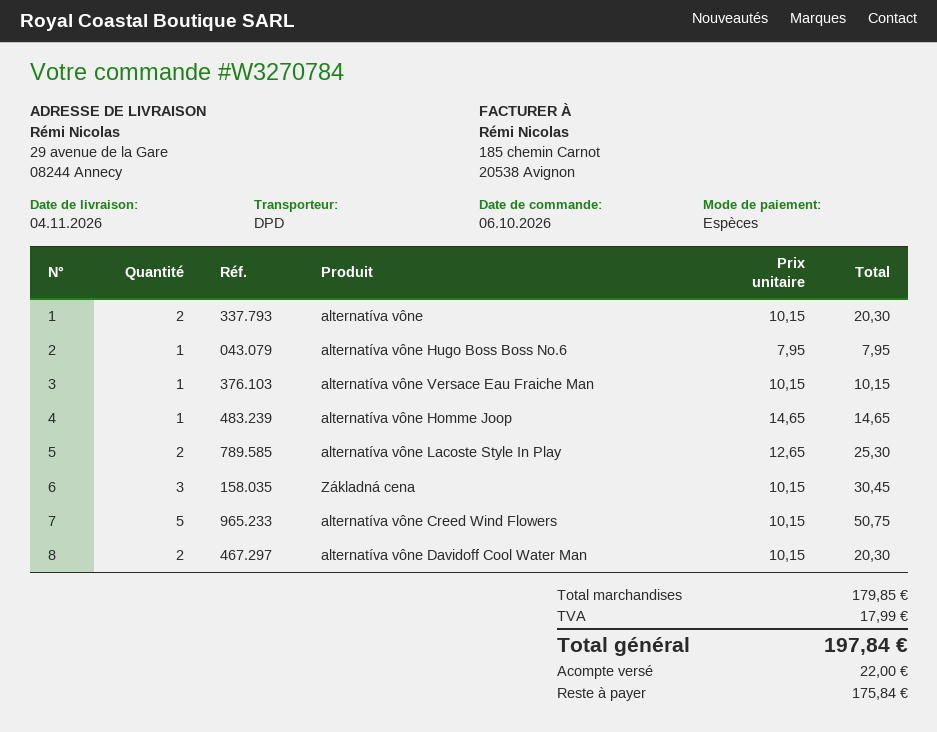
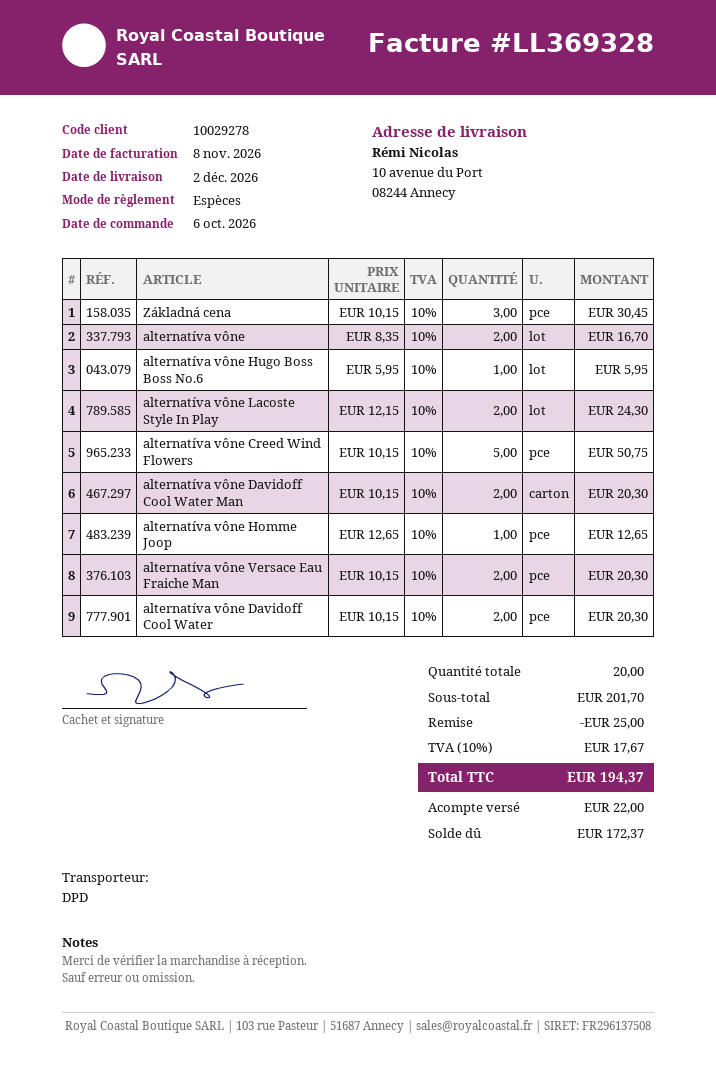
delivery date: 2026-11-04 -> 2026-12-02
ship to: 29 avenue de la Gare, 08244 Annecy -> 10 avenue du Port, 08244 Annecy
alternatíva vône: 2 x 10.15 = 20.30 -> 2 x 8.35 = 16.70
alternatíva vône Hugo Boss Boss No.6: 1 x 7.95 = 7.95 -> 1 x 5.95 = 5.95
alternatíva vône Versace Eau Fraiche Man: 1 x 10.15 = 10.15 -> 2 x 10.15 = 20.30
alternatíva vône Homme Joop: 1 x 14.65 = 14.65 -> 1 x 12.65 = 12.65
alternatíva vône Lacoste Style In Play: 2 x 12.65 = 25.30 -> 2 x 12.15 = 24.30
alternatíva vône Davidoff Cool Water: none -> 2 x 10.15 = 20.30
subtotal: 179.85 -> 201.70
discount: none -> 25.00
tax: 17.99 -> 17.67
total: 197.84 -> 194.37
balance: 175.84 -> 172.37

